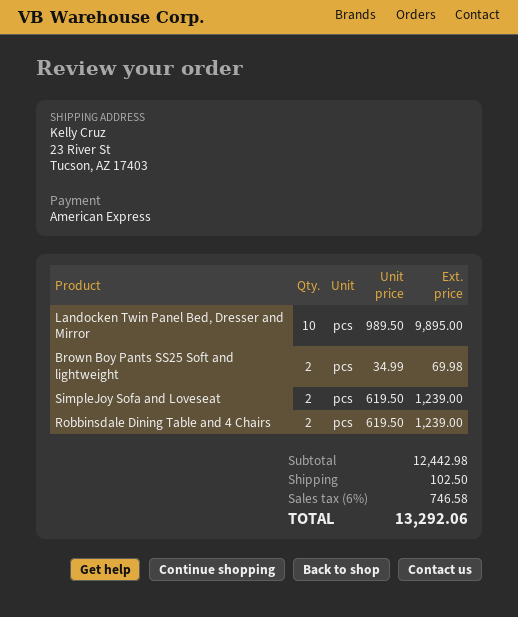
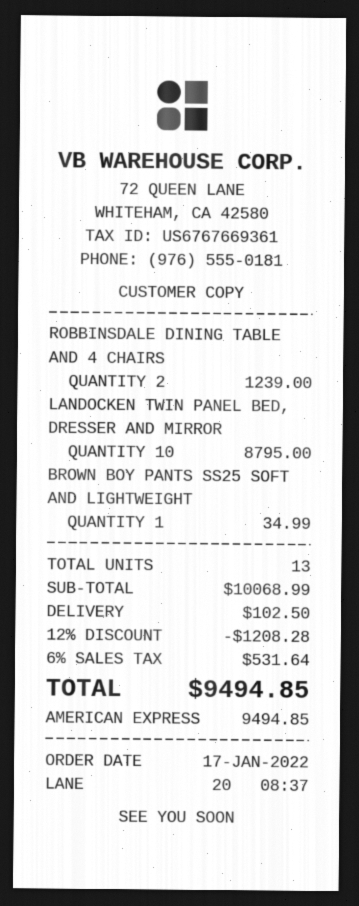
Landocken Twin Panel Bed, Dresser and Mirror: 10 for 9895.00 -> 10 for 8795.00
Brown Boy Pants SS25 Soft and lightweight: 2 for 69.98 -> 1 for 34.99
SimpleJoy Sofa and Loveseat: 2 for 1239.00 -> none
subtotal: 12442.98 -> 10068.99
discount: none -> 12% = 1208.28
tax: 6% = 746.58 -> 6% = 531.64
total: 13292.06 -> 9494.85

